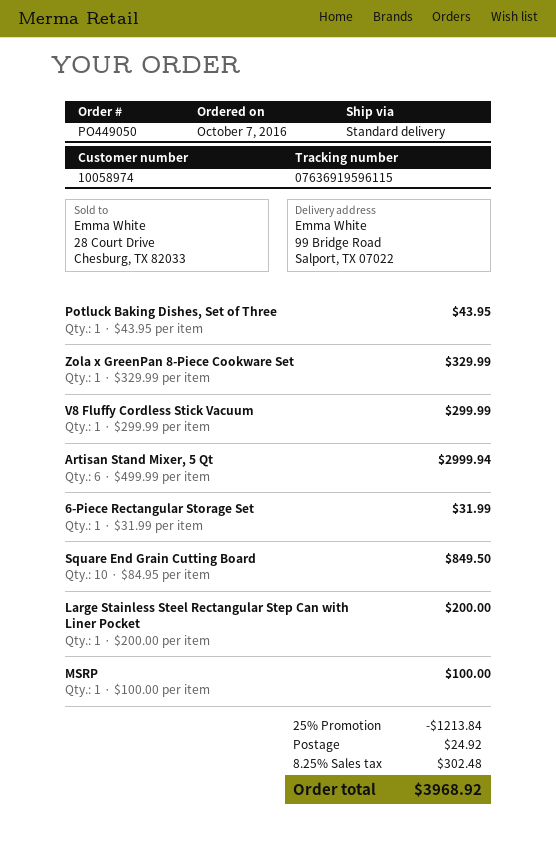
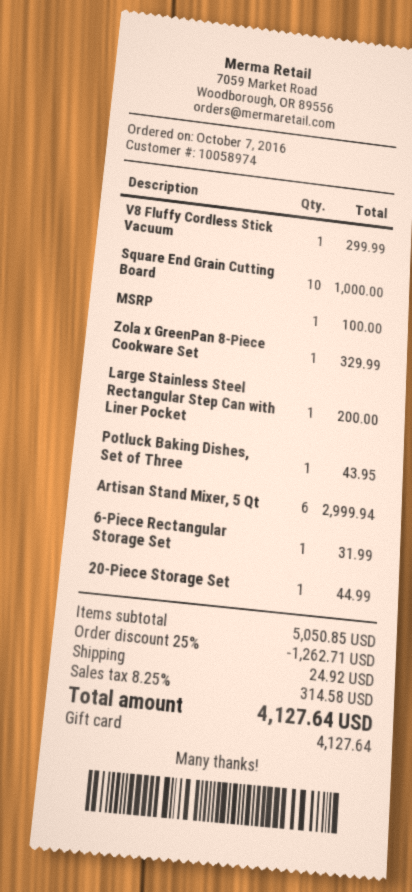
Square End Grain Cutting Board: 10 for 849.50 -> 10 for 1000.00
20-Piece Storage Set: none -> 1 for 44.99
discount: 25% = 1213.84 -> 25% = 1262.71
tax: 8.25% = 302.48 -> 8.25% = 314.58
total: 3968.92 -> 4127.64

